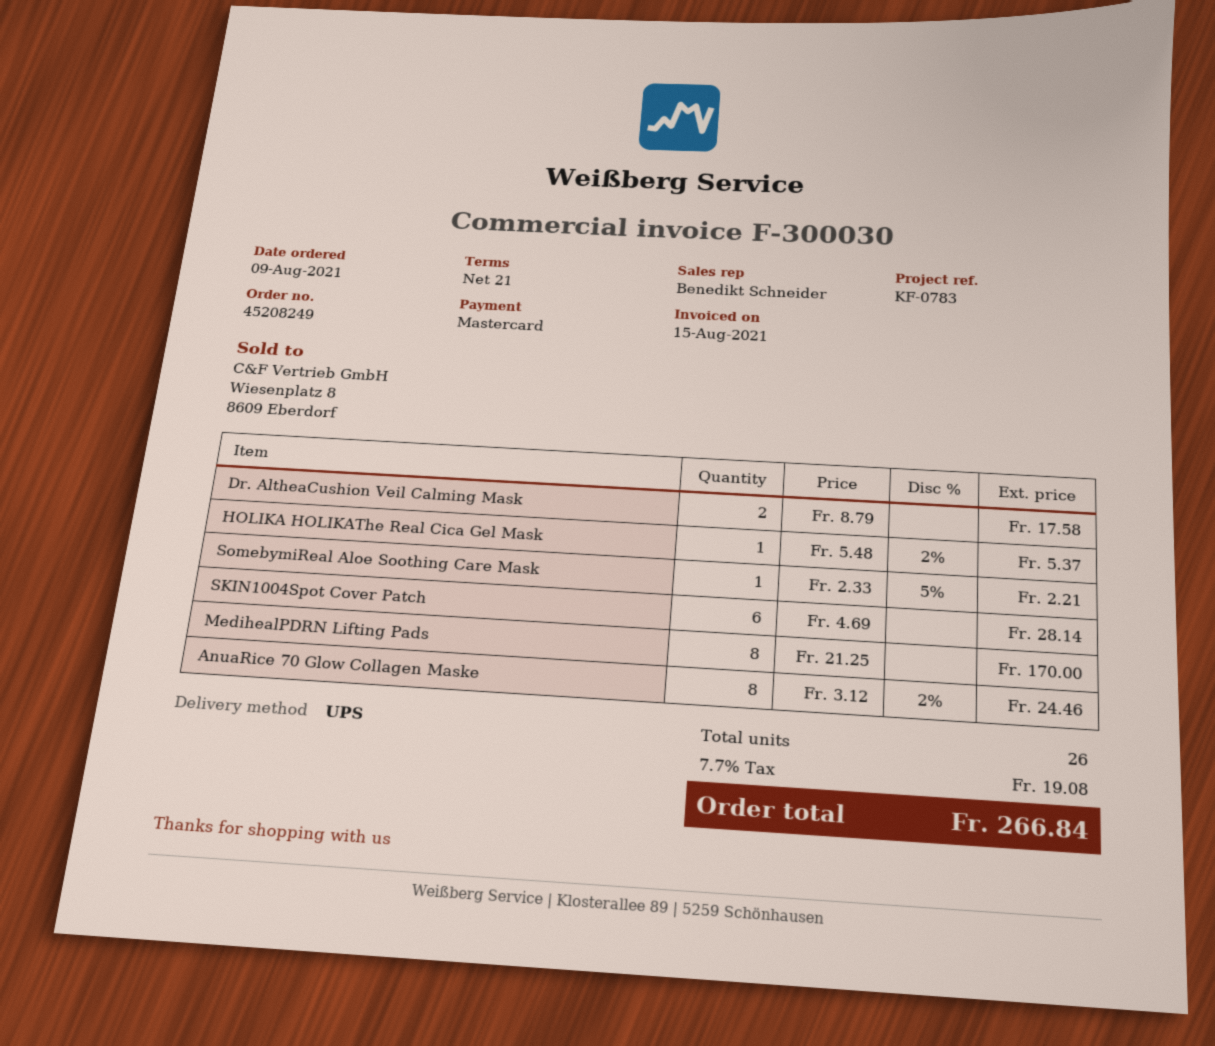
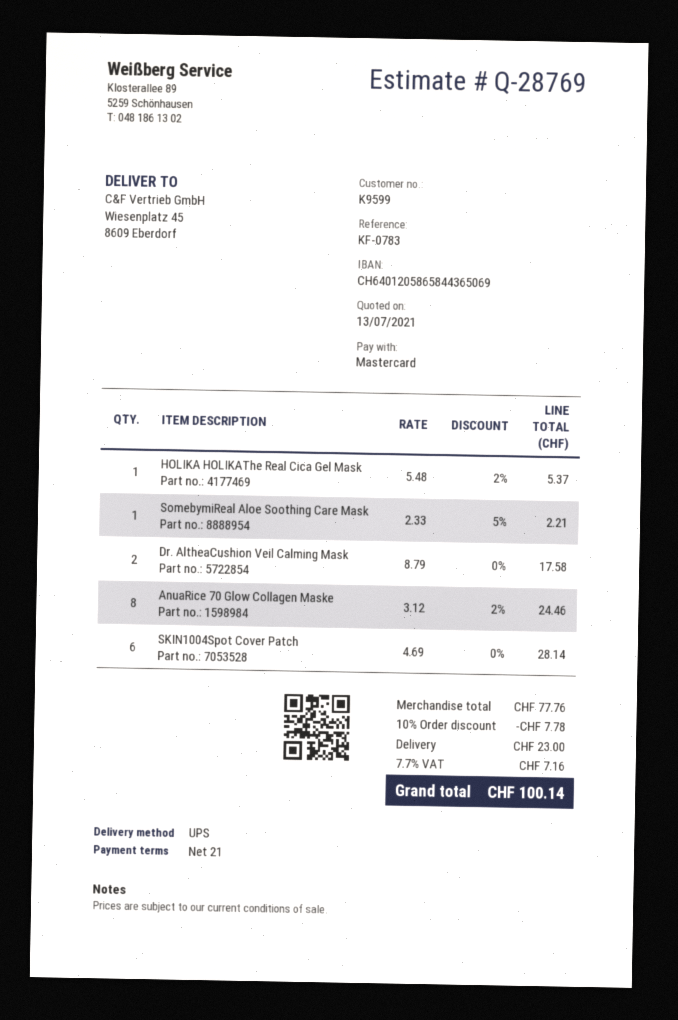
MedihealPDRN Lifting Pads: 8 x 21.25 = 170.00 -> none
discount: none -> 10% = 7.78
shipping: none -> 23.00
tax: 7.7% = 19.08 -> 7.7% = 7.16
total: 266.84 -> 100.14

